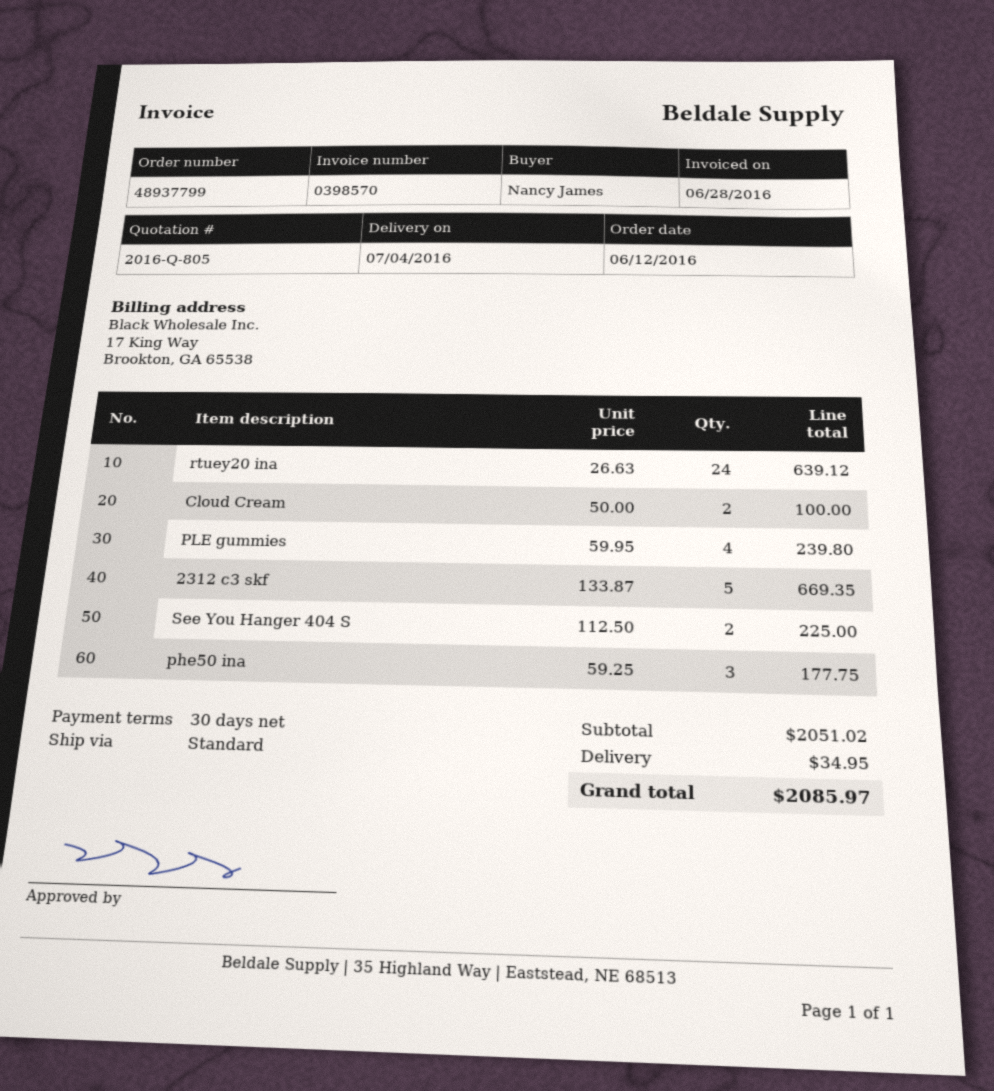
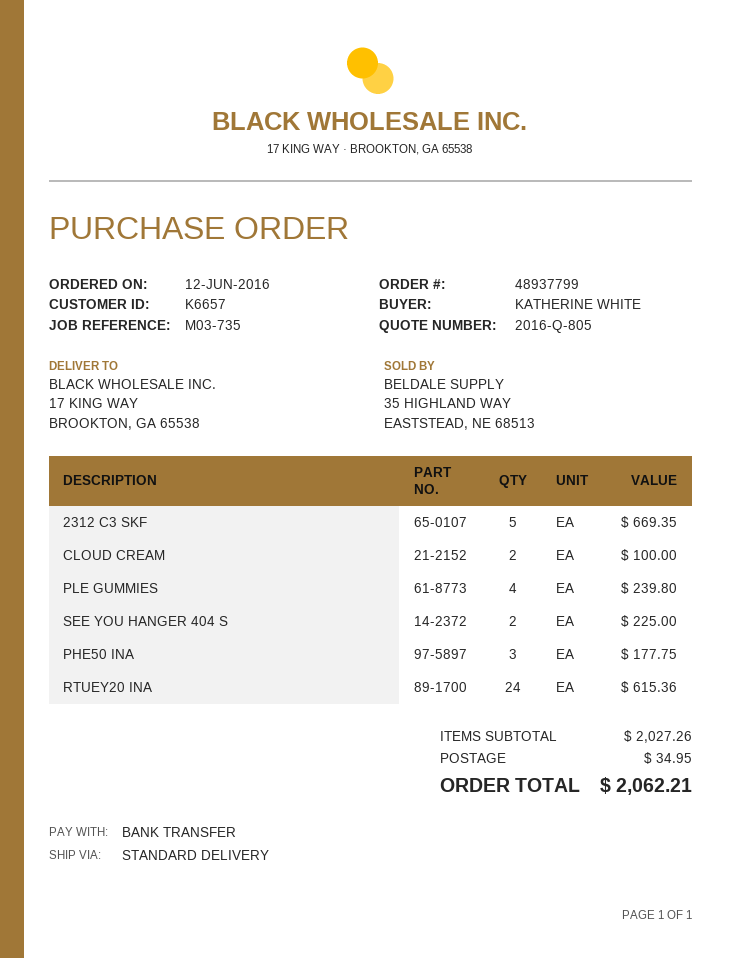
ordered by: Nancy James -> KATHERINE WHITE
rtuey20 ina: 24 for 639.12 -> 24 for 615.36
subtotal: 2051.02 -> 2027.26
total: 2085.97 -> 2062.21

